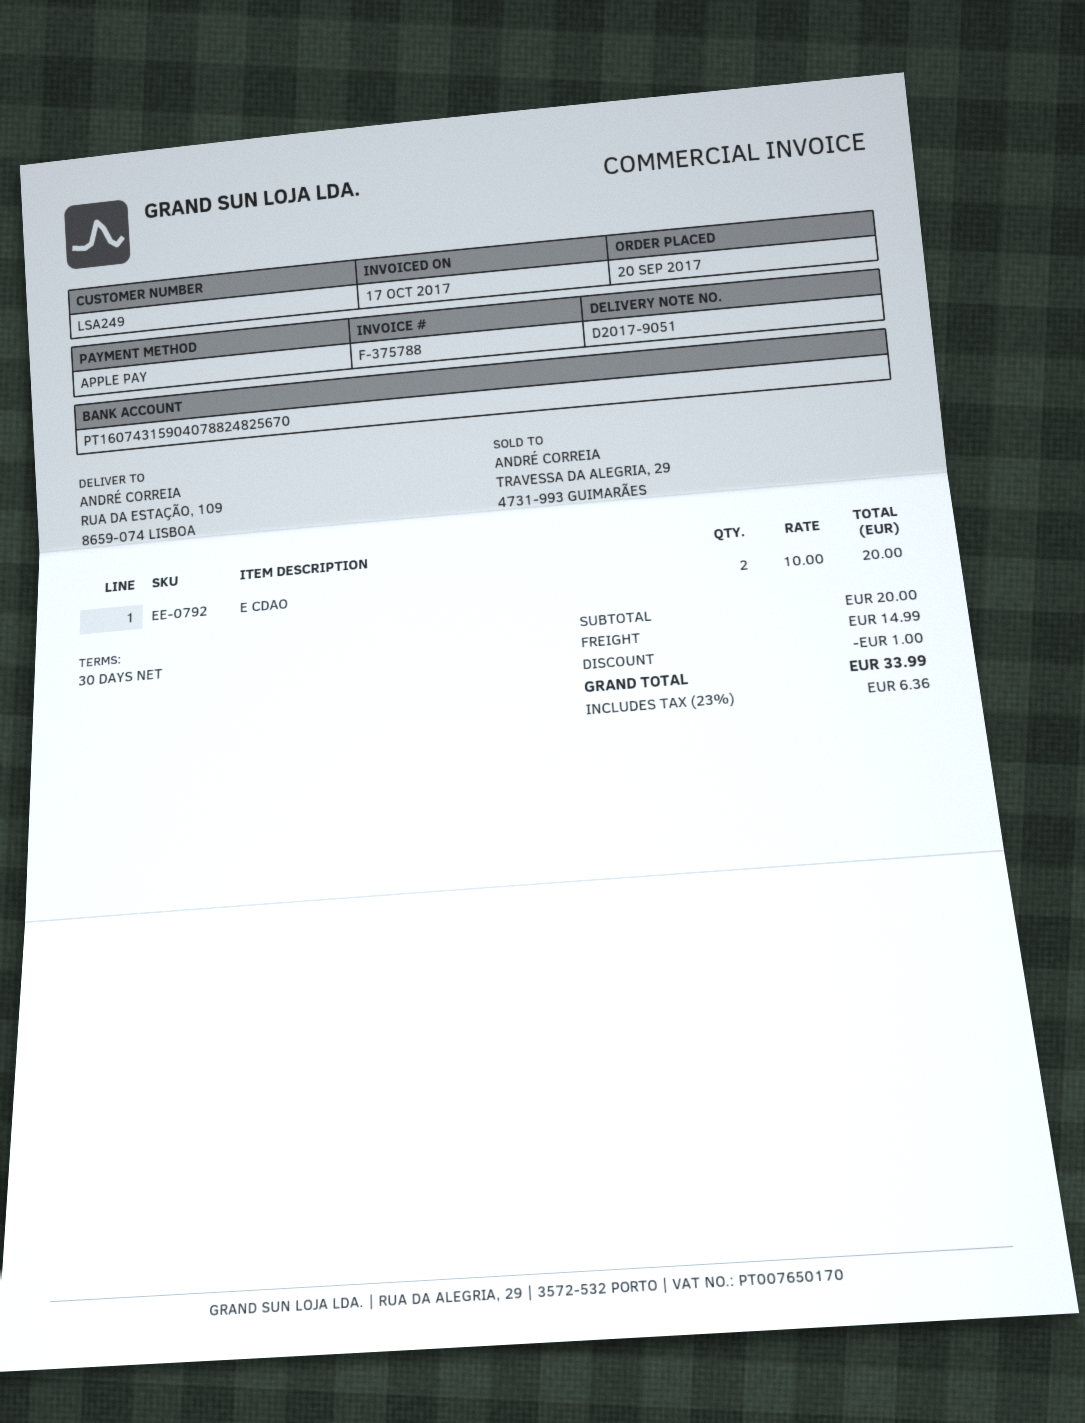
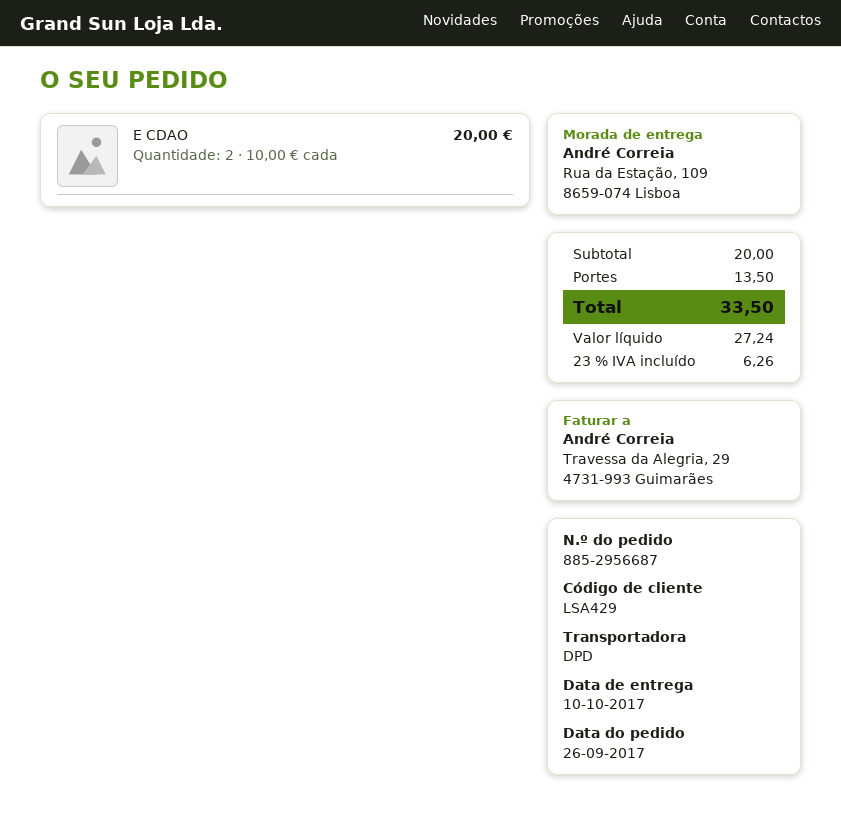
order date: 2017-09-20 -> 2017-09-26
customer number: LSA249 -> LSA429
discount: 1.00 -> none
shipping: 14.99 -> 13.50
tax: 23% = 6.36 -> 23% = 6.26
total: 33.99 -> 33.50

